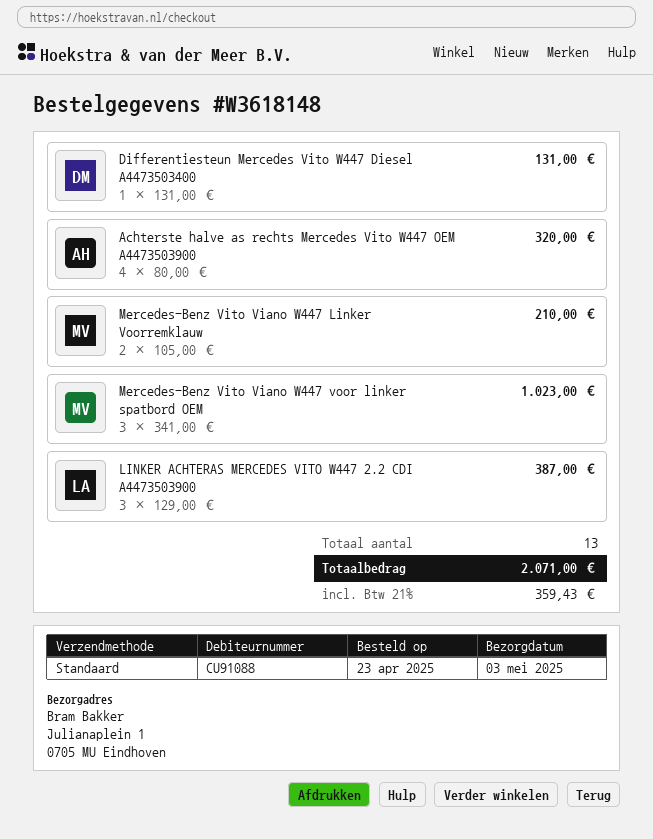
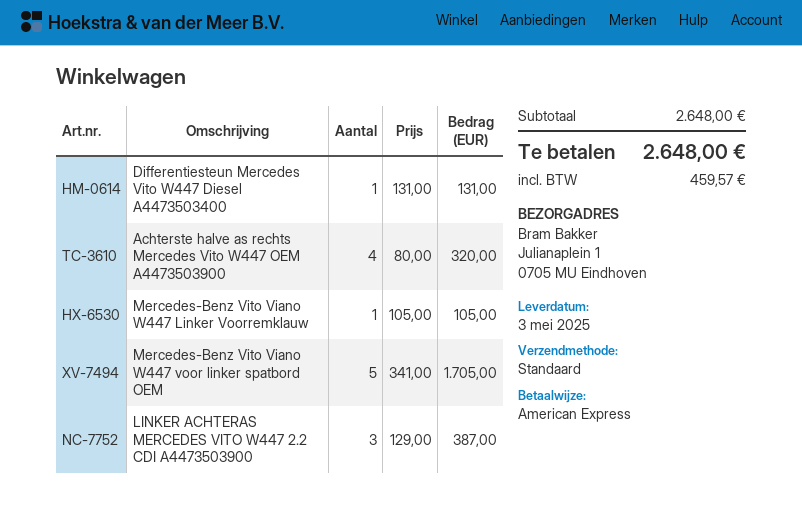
Mercedes-Benz Vito Viano W447 Linker Voorremklauw: 2 x 105.00 = 210.00 -> 1 x 105.00 = 105.00
Mercedes-Benz Vito Viano W447 voor linker spatbord OEM: 3 x 341.00 = 1023.00 -> 5 x 341.00 = 1705.00
tax: 359.43 -> 459.57
total: 2071.00 -> 2648.00

